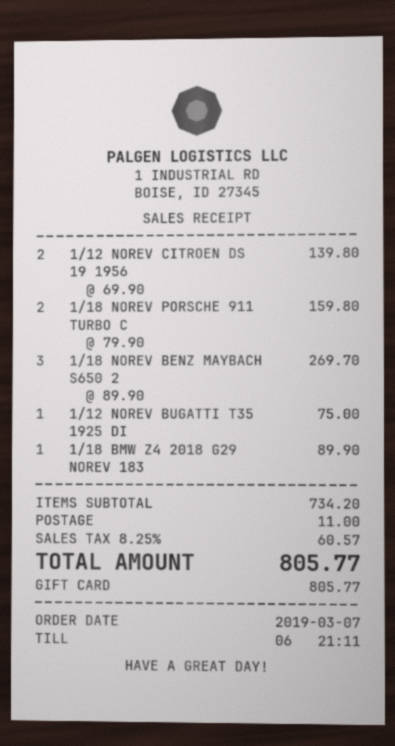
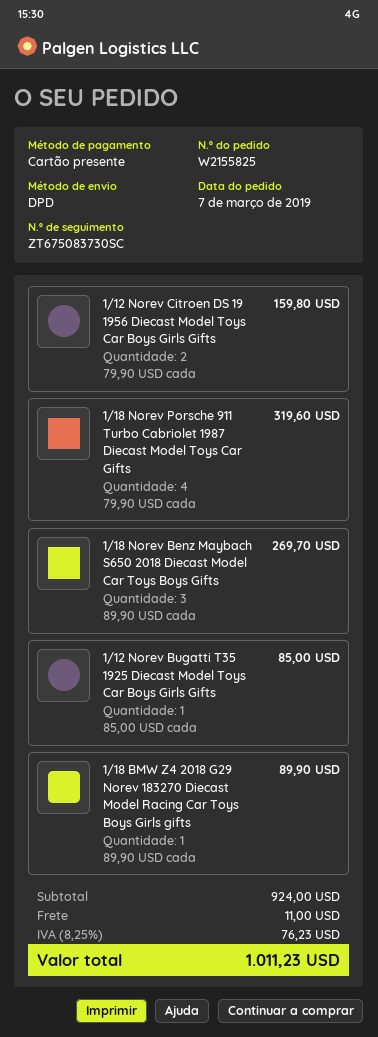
1/12 NOREV CITROEN DS 19 1956: 2 x 69.90 = 139.80 -> 2 x 79.90 = 159.80
1/18 NOREV PORSCHE 911 TURBO C: 2 x 79.90 = 159.80 -> 4 x 79.90 = 319.60
1/12 NOREV BUGATTI T35 1925 DI: 1 x 75.00 = 75.00 -> 1 x 85.00 = 85.00
subtotal: 734.20 -> 924.00
tax: 8.25% = 60.57 -> 8.25% = 76.23
total: 805.77 -> 1011.23

